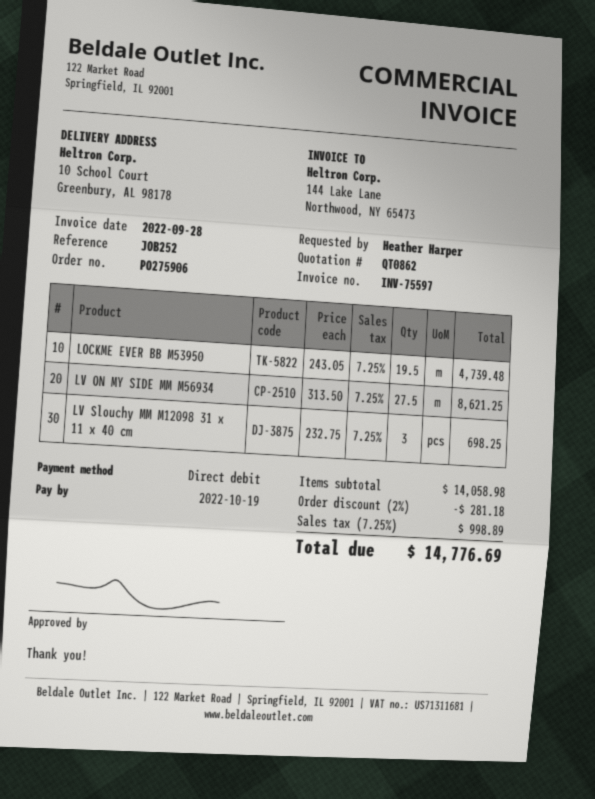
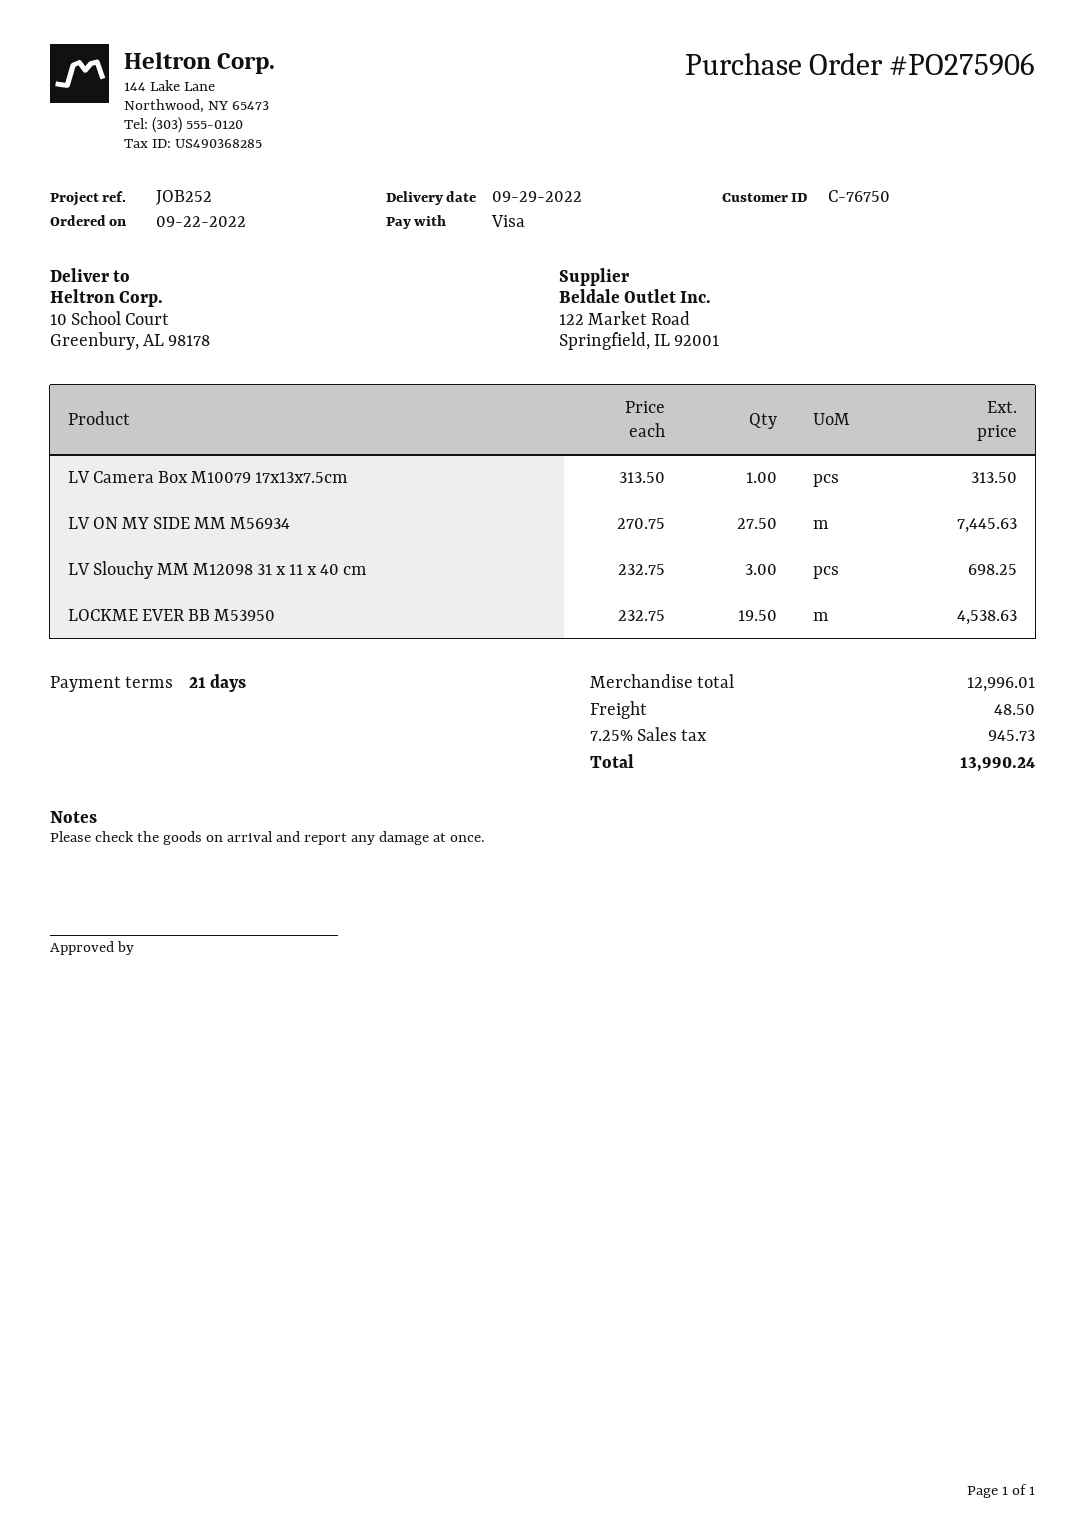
payment method: direct debit -> Visa
LOCKME EVER BB M53950: 19.5 x 243.05 = 4739.48 -> 19.5 x 232.75 = 4538.63
LV ON MY SIDE MM M56934: 27.5 x 313.50 = 8621.25 -> 27.5 x 270.75 = 7445.63
LV Camera Box M10079 17x13x7.5cm: none -> 1 x 313.50 = 313.50
subtotal: 14058.98 -> 12996.01
discount: 2% = 281.18 -> none
shipping: none -> 48.50
tax: 7.25% = 998.89 -> 7.25% = 945.73
total: 14776.69 -> 13990.24

